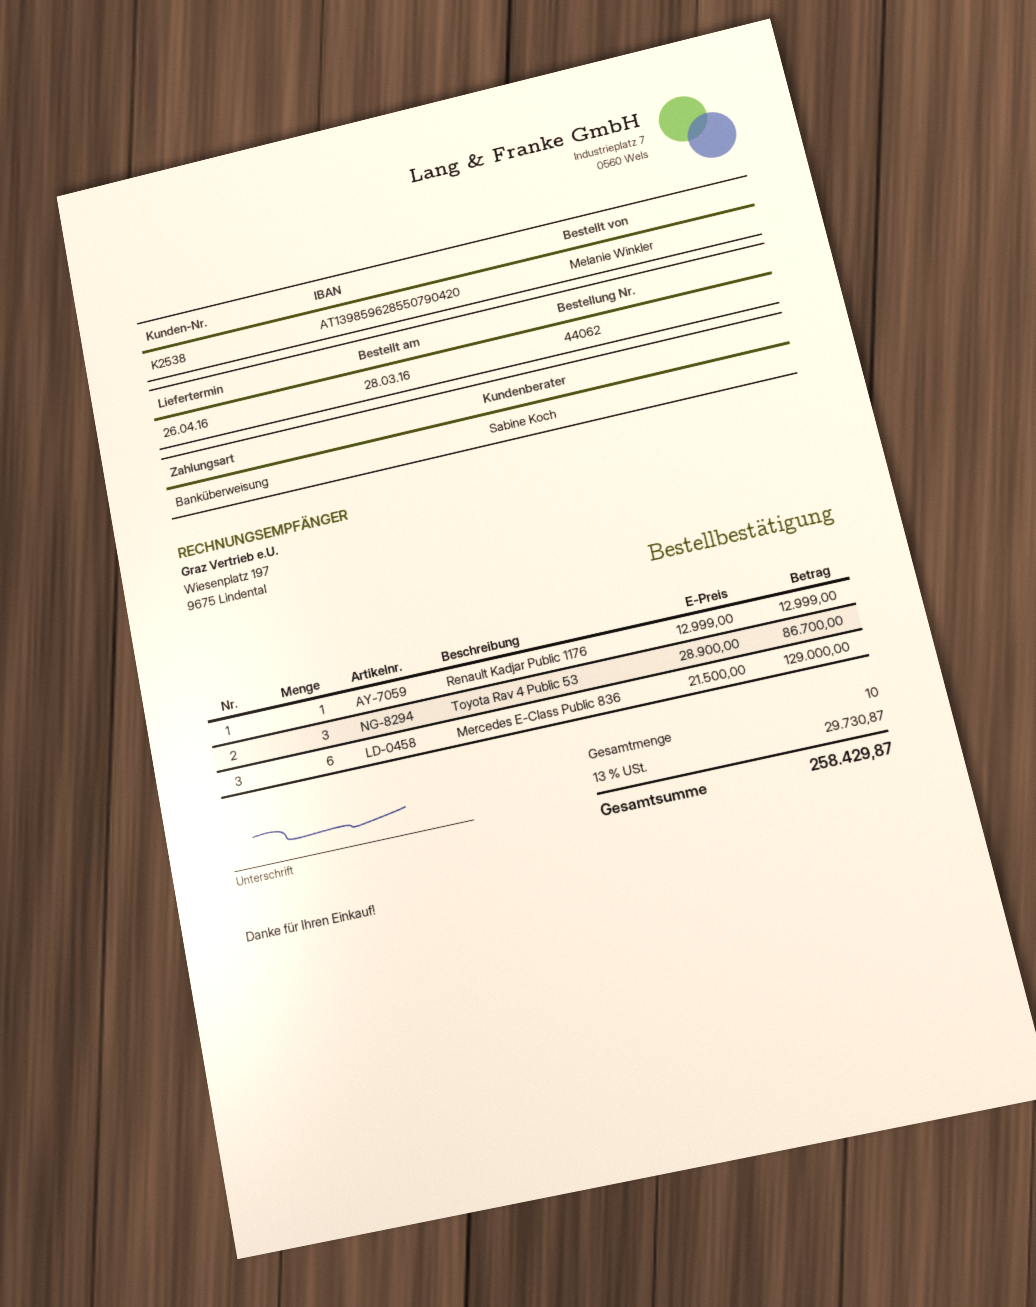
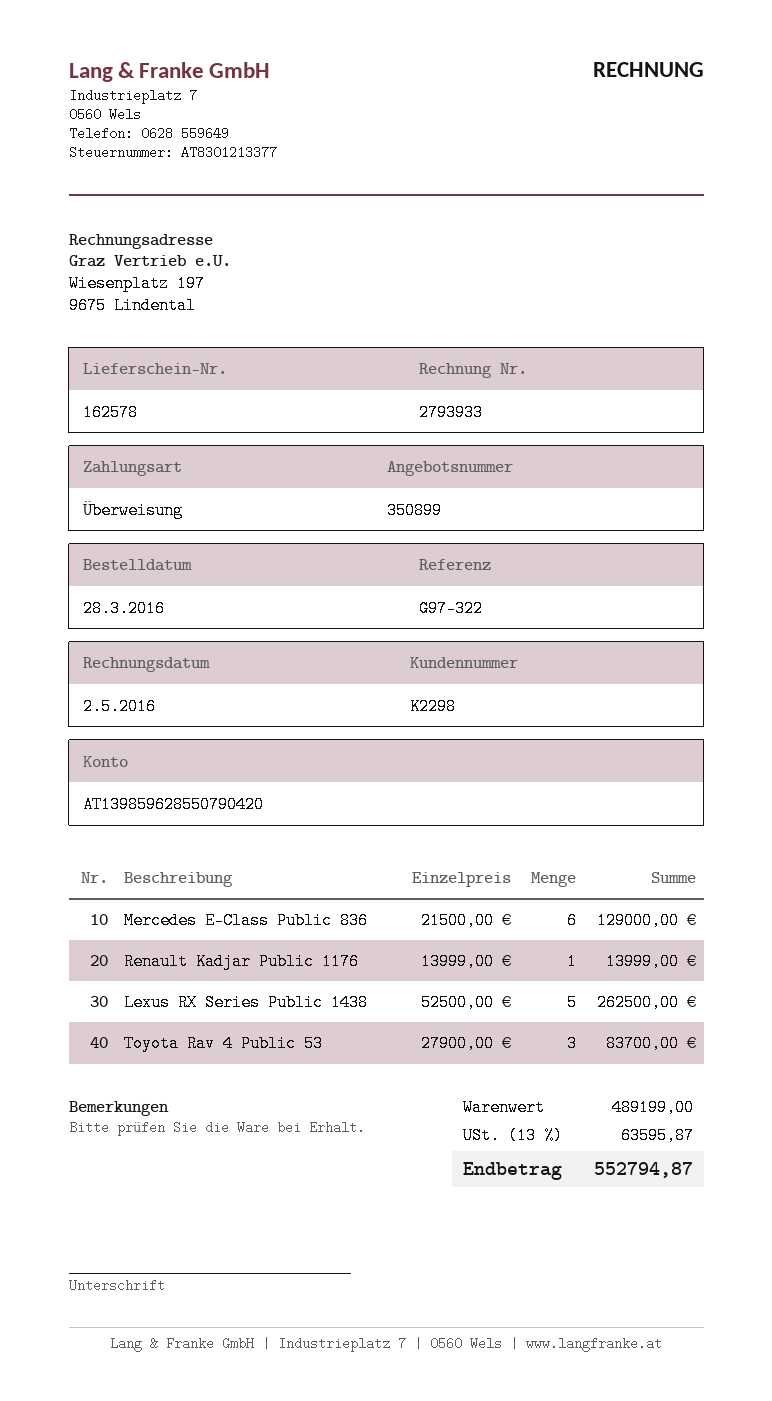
customer number: K2538 -> K2298
Renault Kadjar Public 1176: 1 x 12999.00 = 12999.00 -> 1 x 13999.00 = 13999.00
Toyota Rav 4 Public 53: 3 x 28900.00 = 86700.00 -> 3 x 27900.00 = 83700.00
Lexus RX Series Public 1438: none -> 5 x 52500.00 = 262500.00
tax: 13% = 29730.87 -> 13% = 63595.87
total: 258429.87 -> 552794.87

